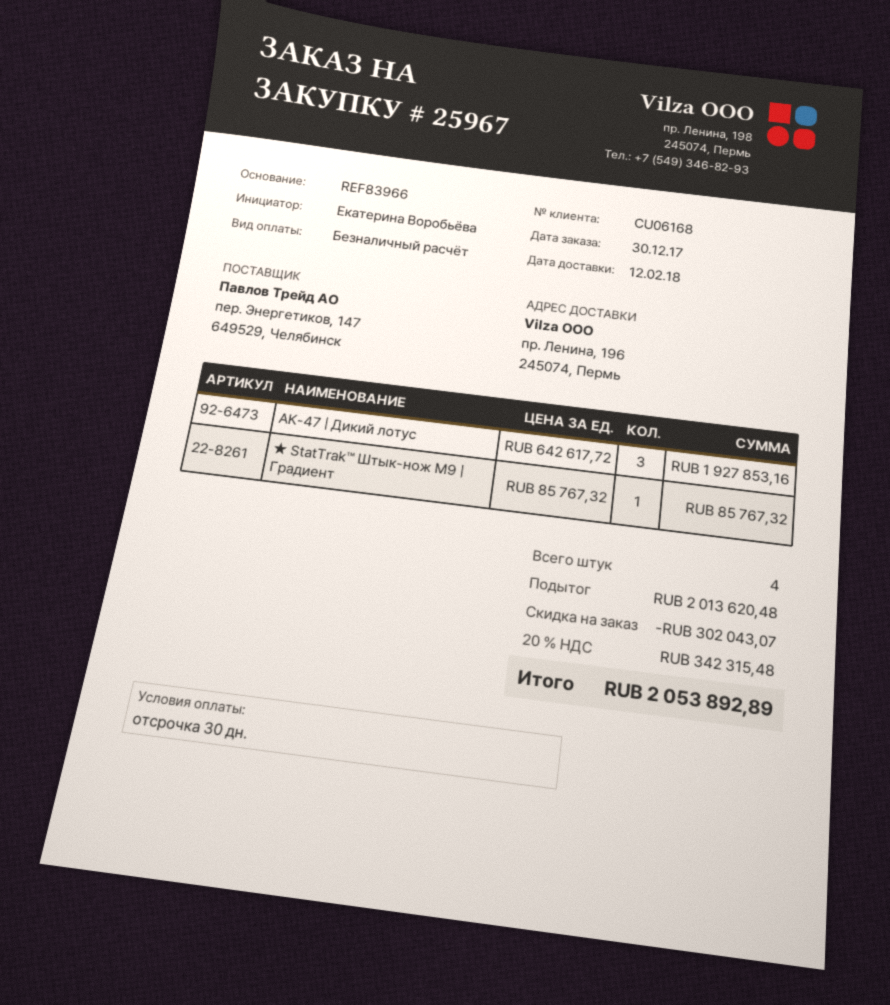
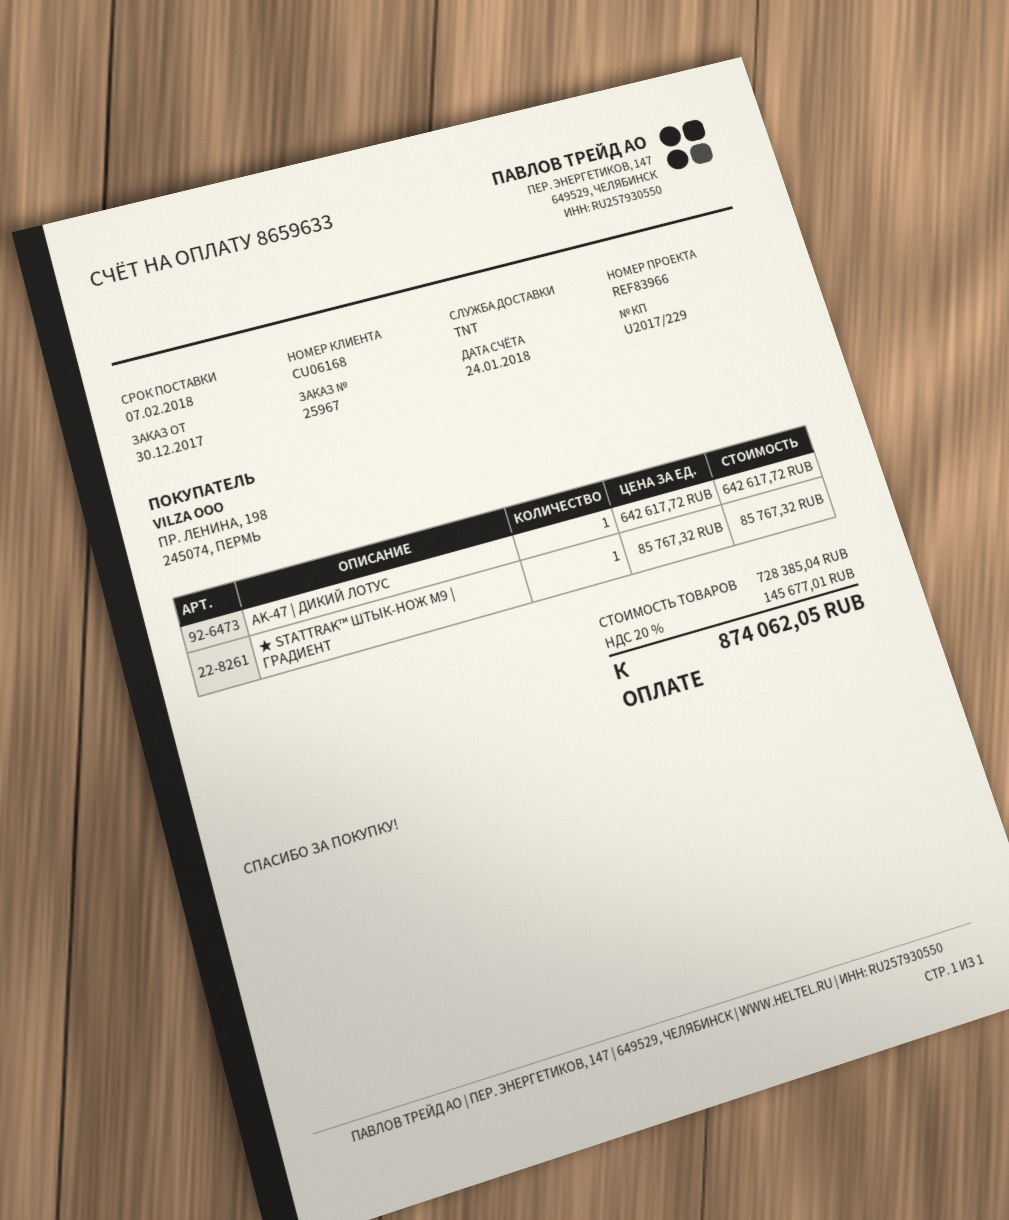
delivery date: 2018-02-12 -> 2018-02-07
AK-47 | Дикий лотус: 3 x 642617.72 = 1927853.16 -> 1 x 642617.72 = 642617.72
subtotal: 2013620.48 -> 728385.04
discount: 302043.07 -> none
tax: 20% = 342315.48 -> 20% = 145677.01
total: 2053892.89 -> 874062.05

